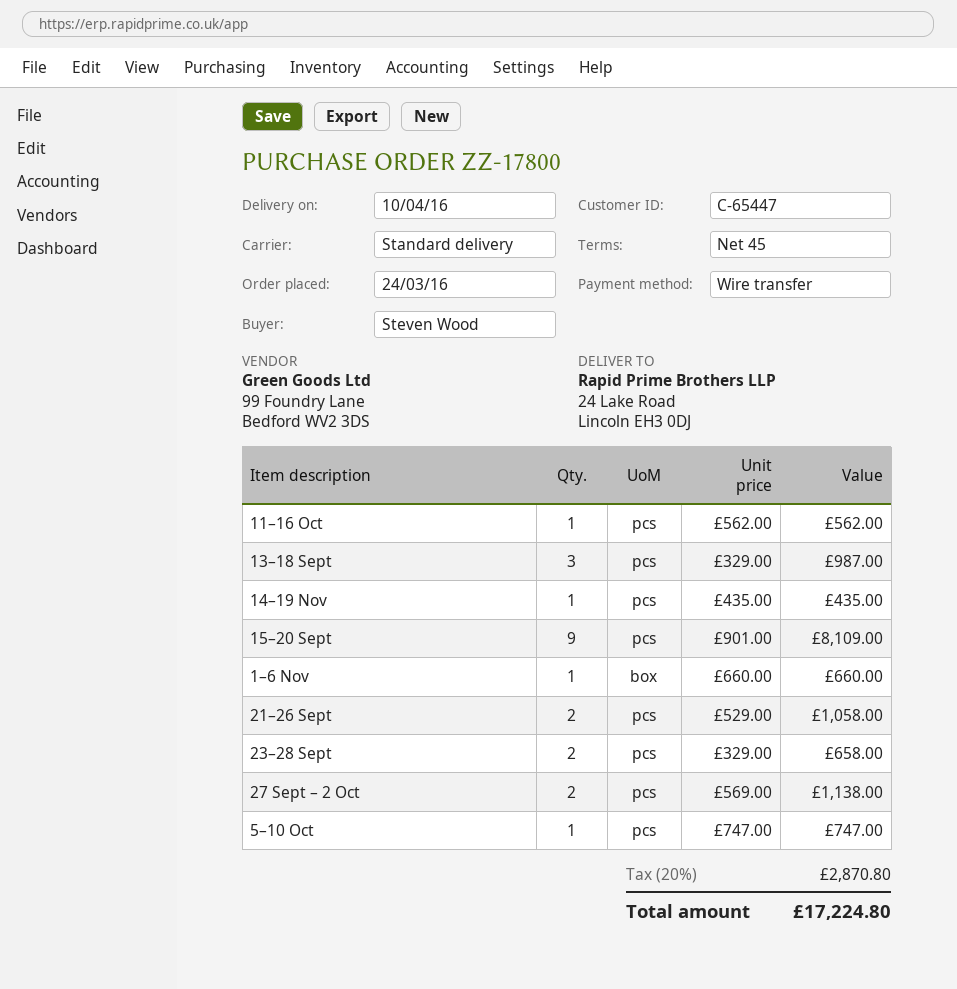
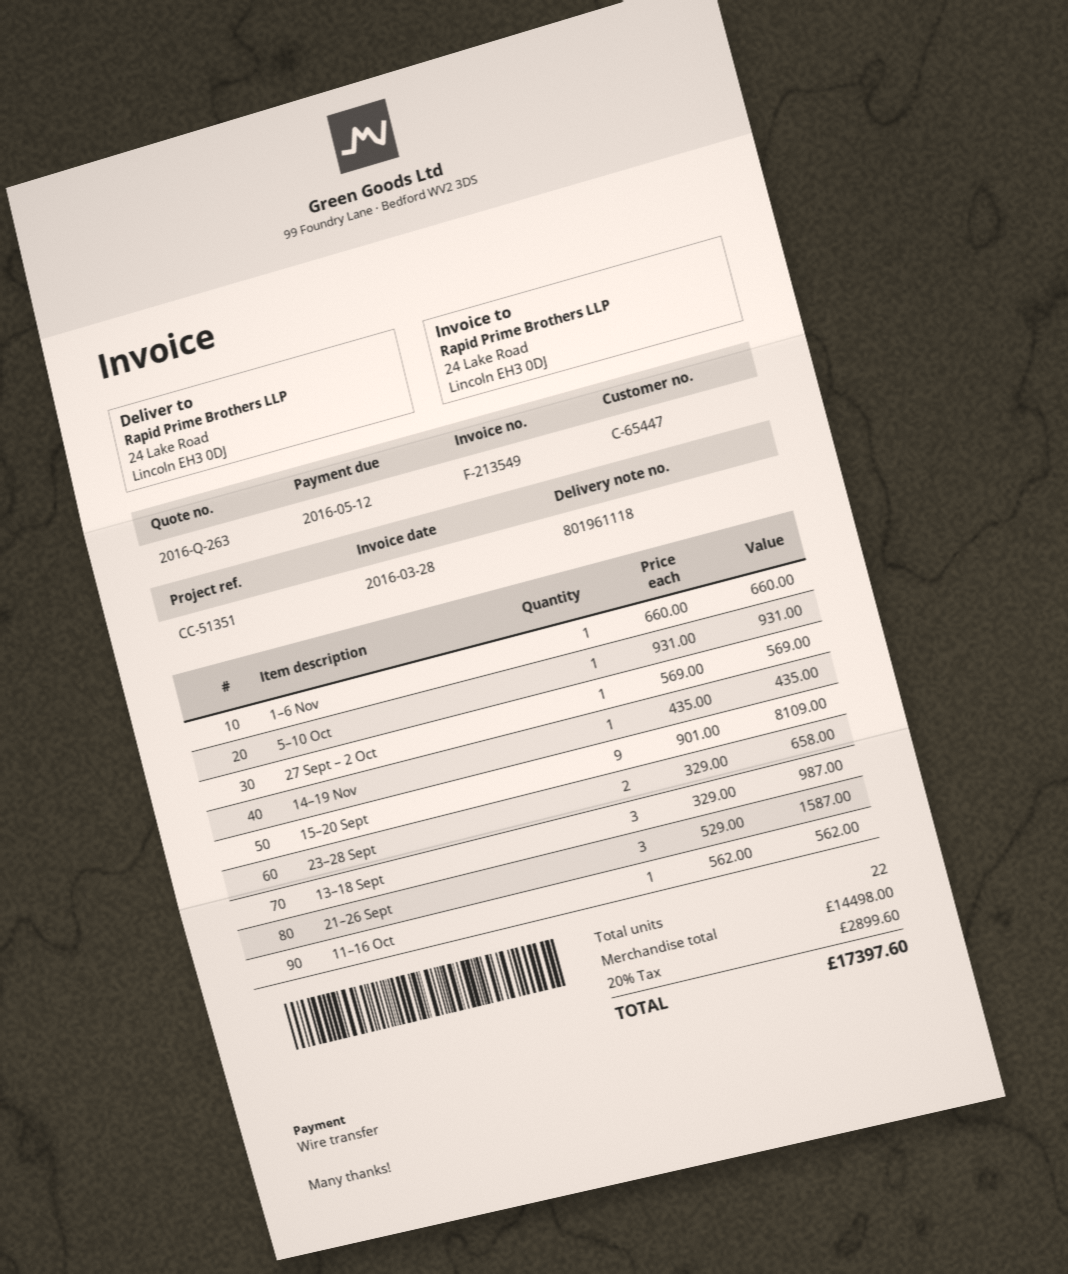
21–26 Sept: 2 x 529.00 = 1058.00 -> 3 x 529.00 = 1587.00
27 Sept – 2 Oct: 2 x 569.00 = 1138.00 -> 1 x 569.00 = 569.00
5–10 Oct: 1 x 747.00 = 747.00 -> 1 x 931.00 = 931.00
tax: 20% = 2870.80 -> 20% = 2899.60
total: 17224.80 -> 17397.60

